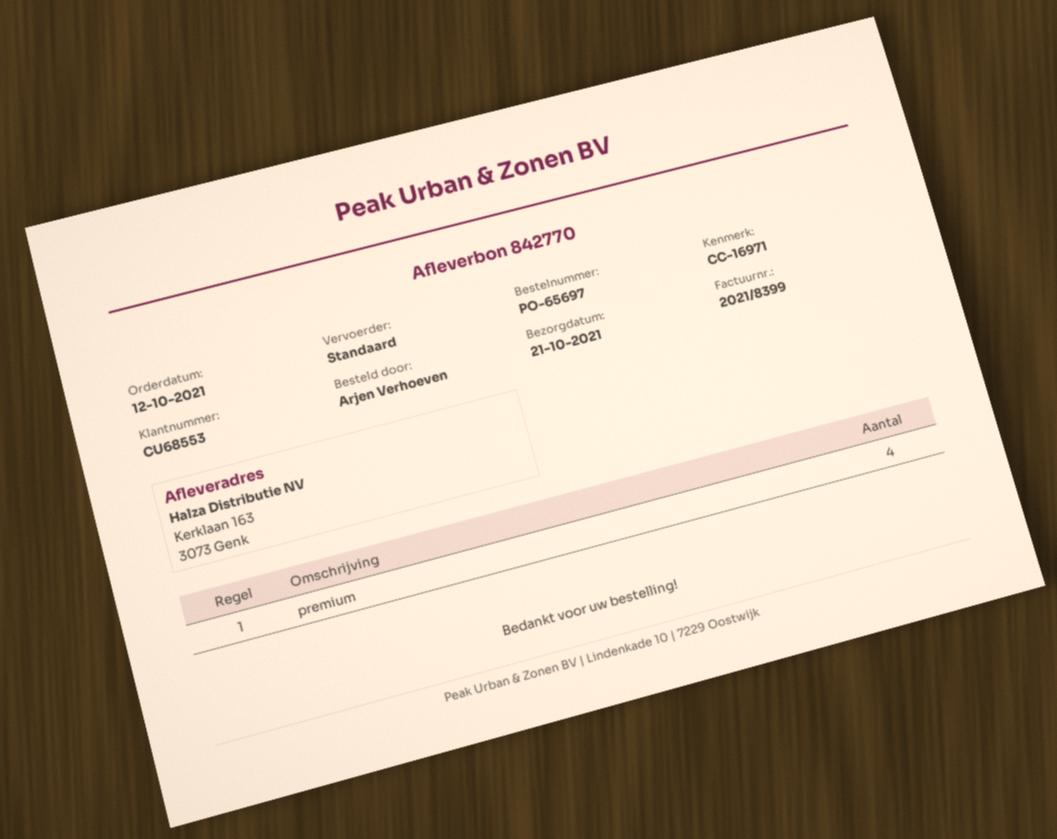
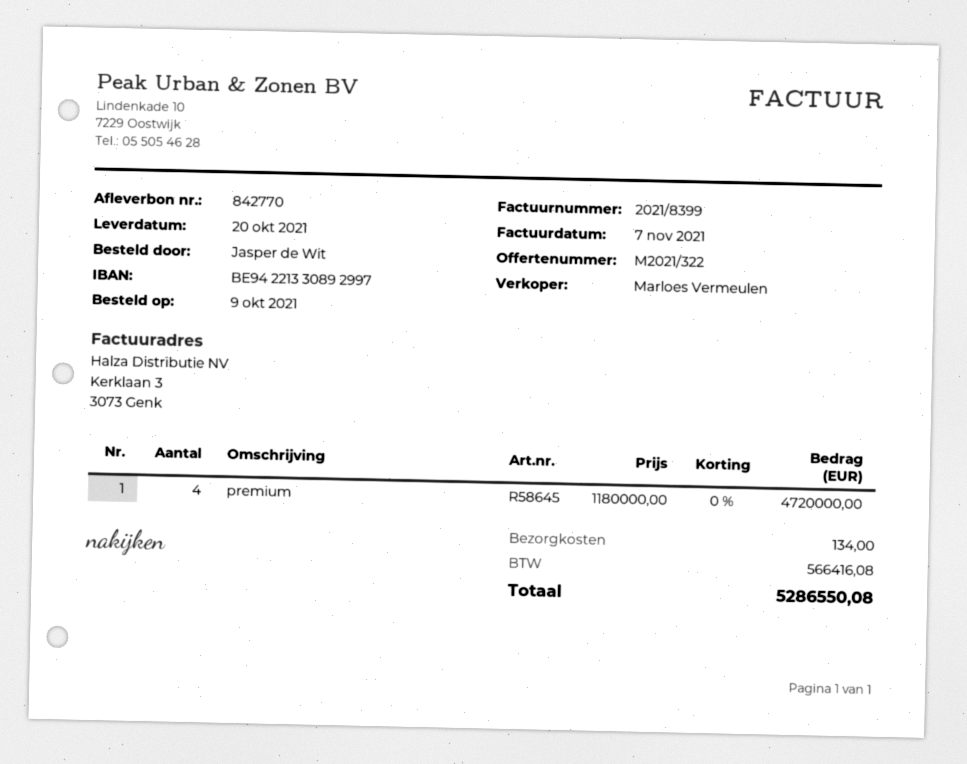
order date: 2021-10-12 -> 2021-10-09
delivery date: 2021-10-21 -> 2021-10-20
ordered by: Arjen Verhoeven -> Jasper de Wit

